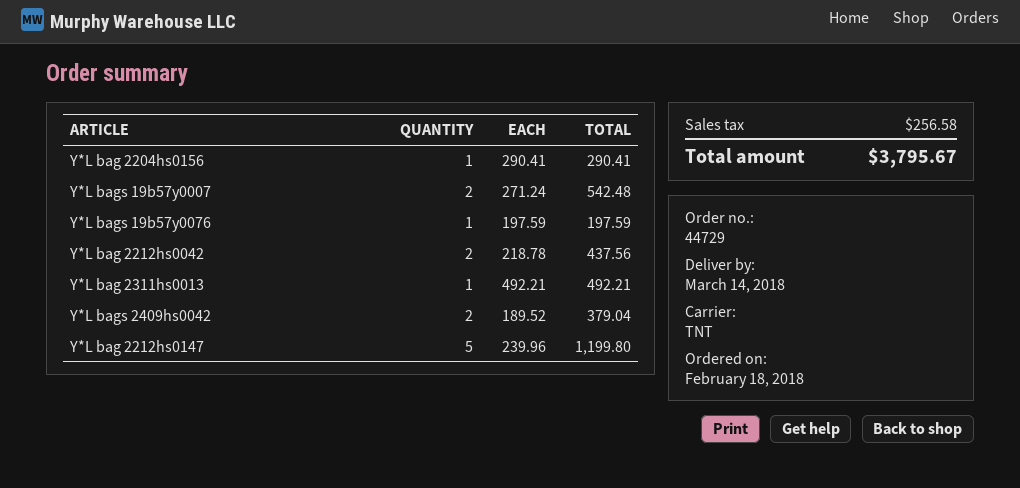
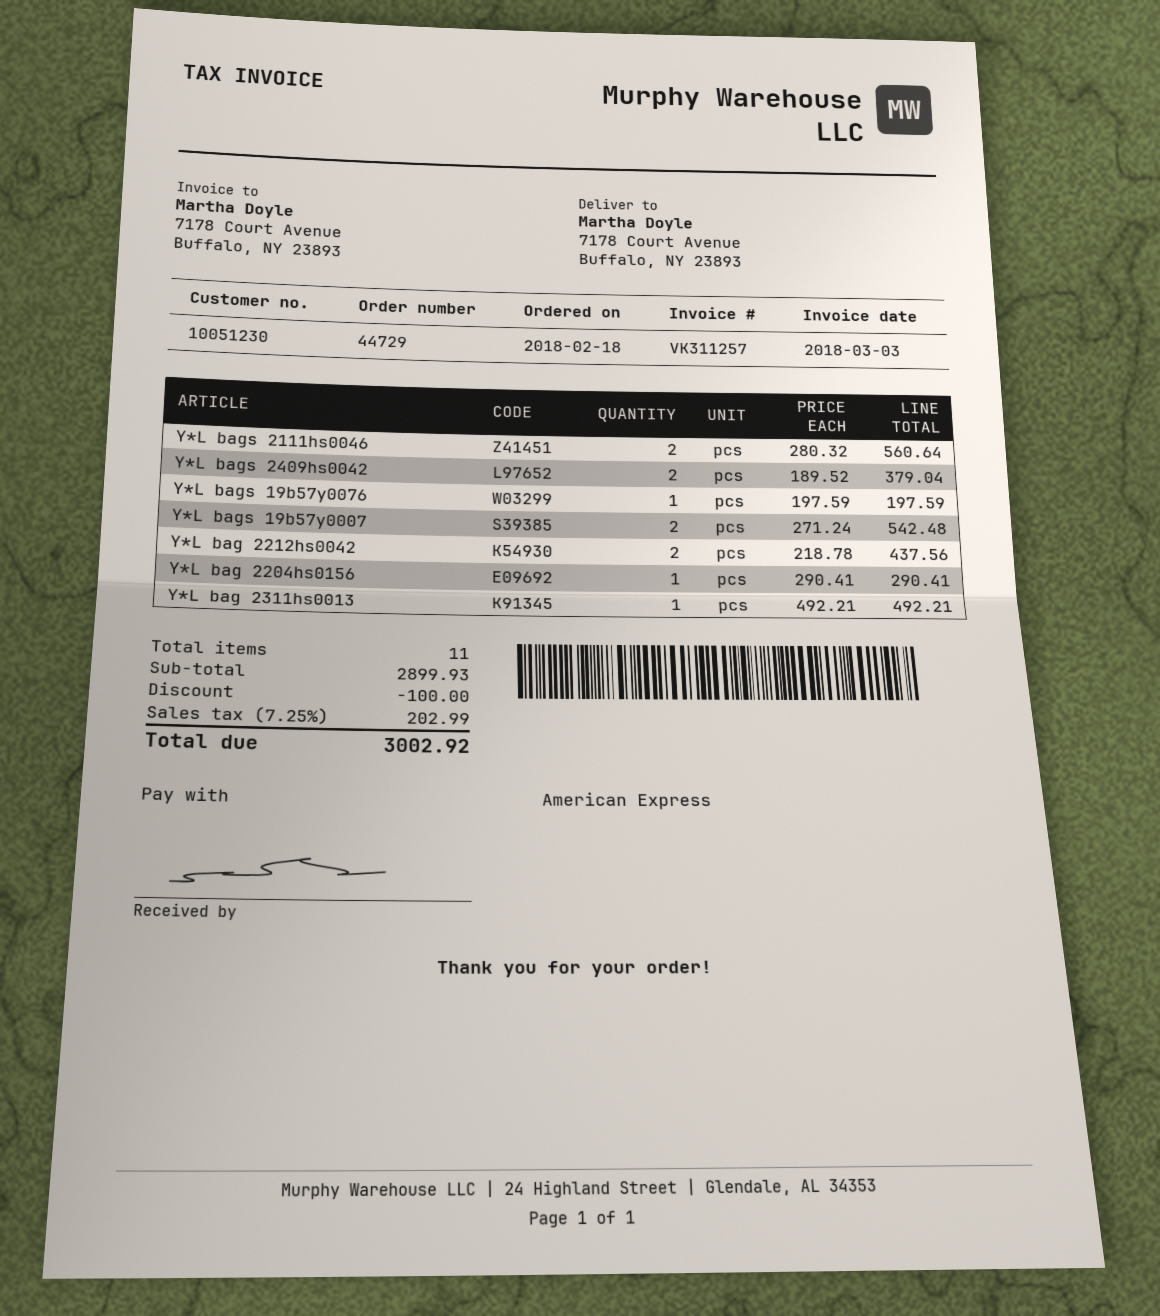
Y*L bag 2212hs0147: 5 x 239.96 = 1199.80 -> none
Y*L bags 2111hs0046: none -> 2 x 280.32 = 560.64
discount: none -> 100.00
tax: 256.58 -> 202.99
total: 3795.67 -> 3002.92

